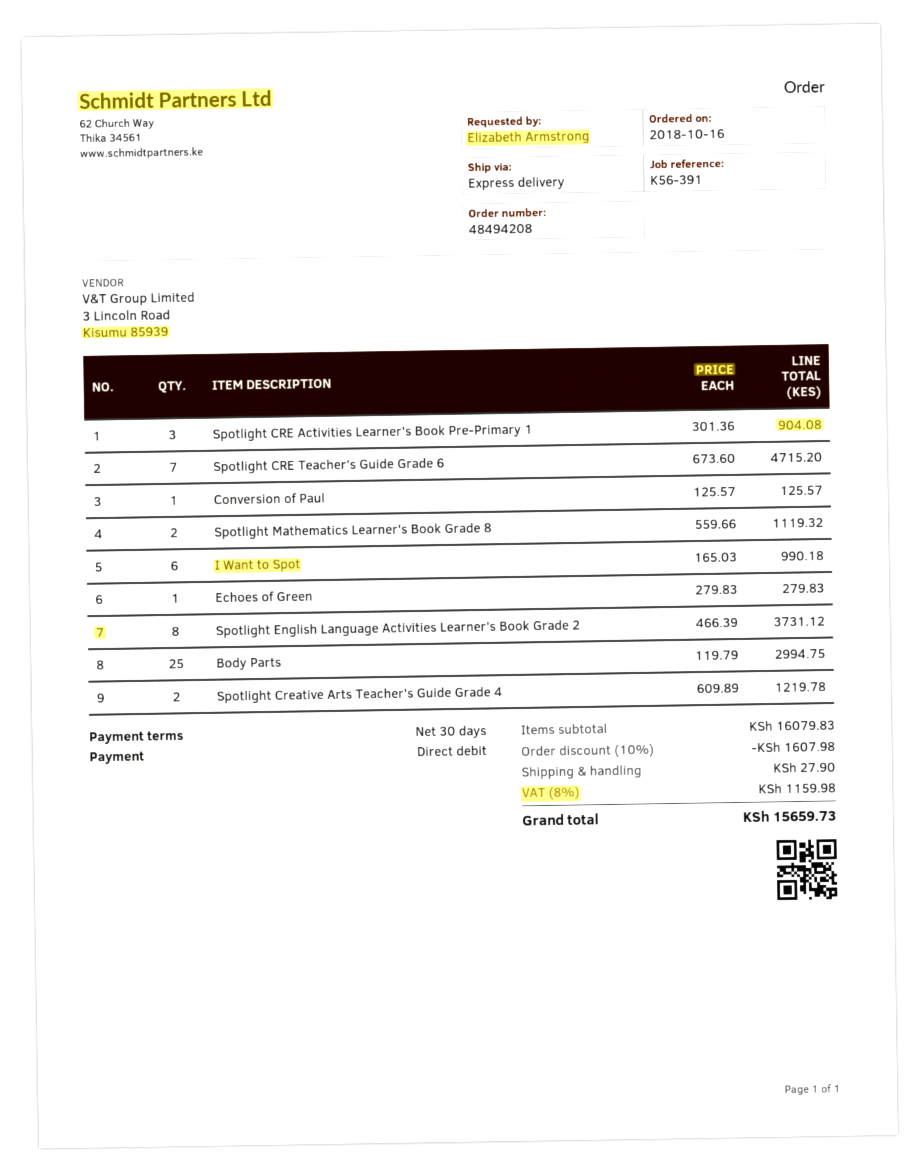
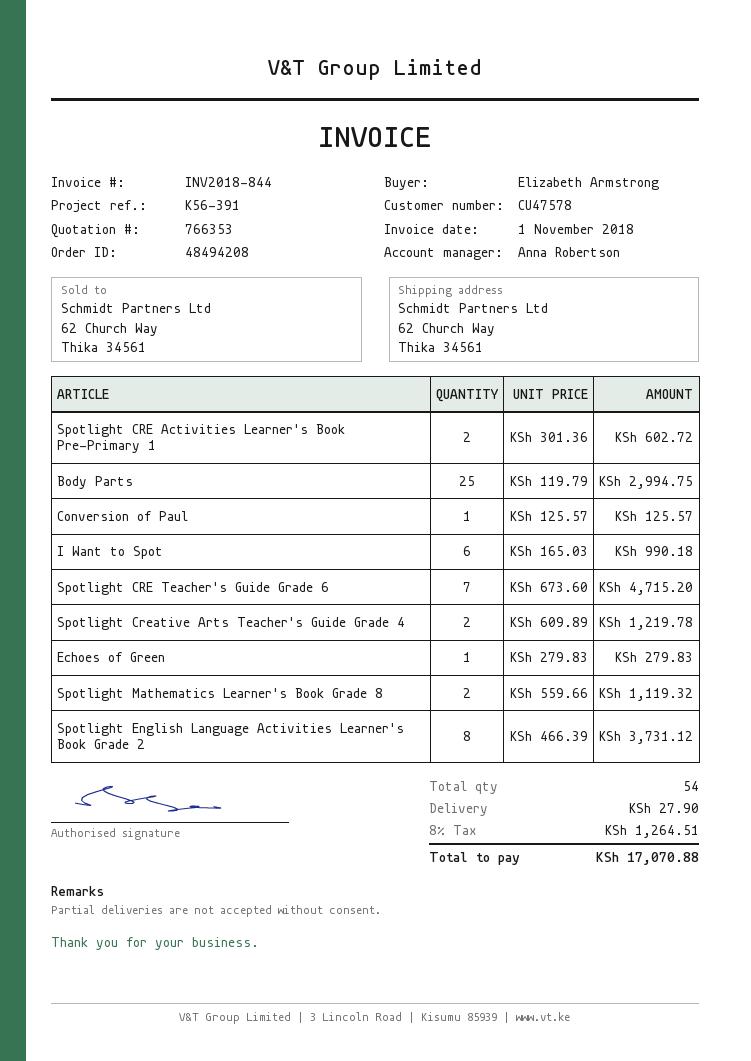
Spotlight CRE Activities Learner's Book Pre-Primary 1: 3 x 301.36 = 904.08 -> 2 x 301.36 = 602.72
discount: 10% = 1607.98 -> none
tax: 8% = 1159.98 -> 8% = 1264.51
total: 15659.73 -> 17070.88

